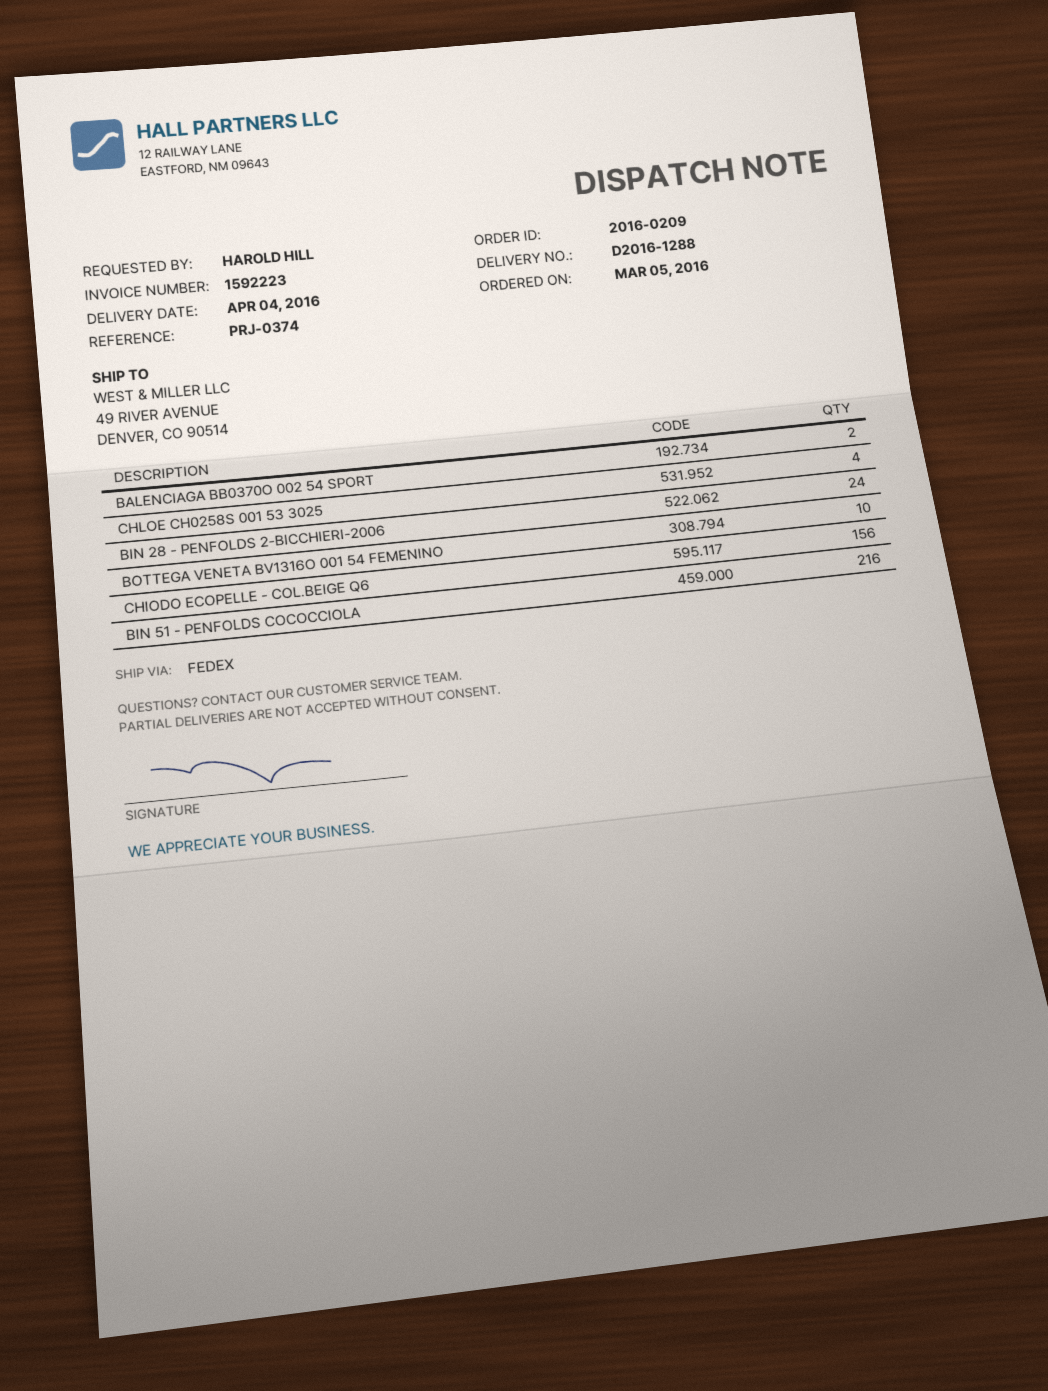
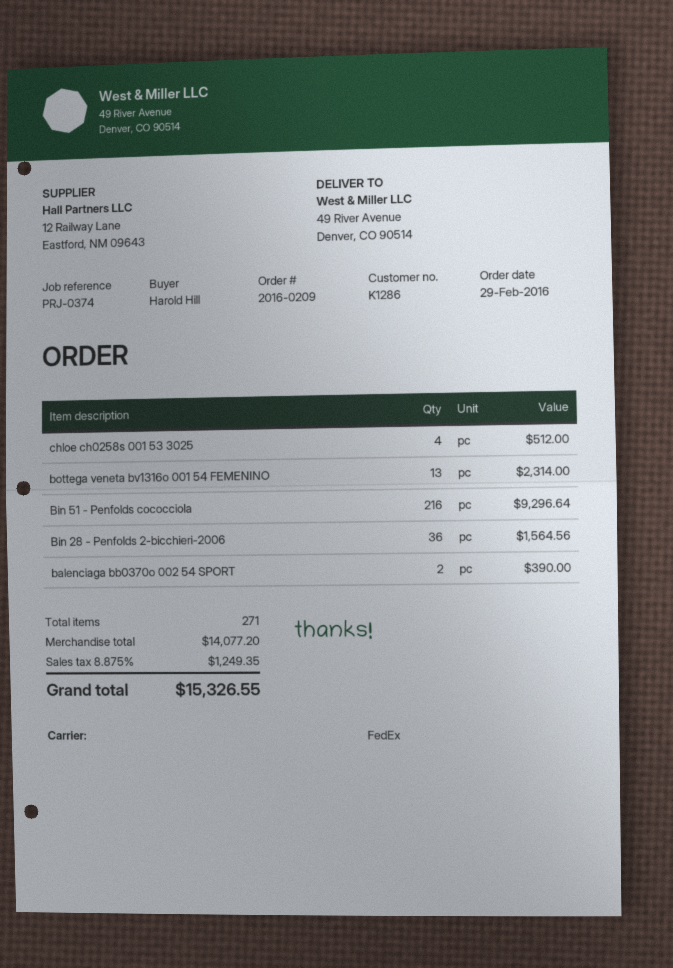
order date: 2016-03-05 -> 2016-02-29
BIN 28 - PENFOLDS 2-BICCHIERI-2006: 24 -> 36
BOTTEGA VENETA BV1316O 001 54 FEMENINO: 10 -> 13
CHIODO ECOPELLE - COL.BEIGE Q6: 156 -> none

